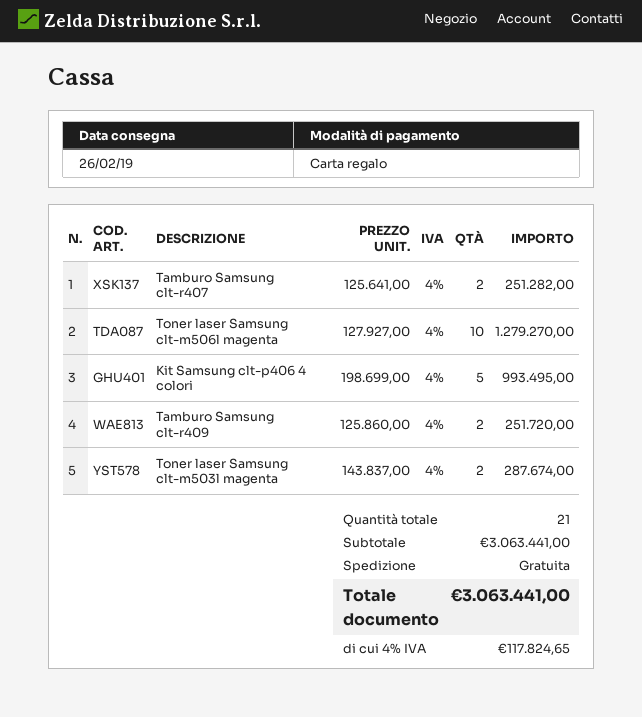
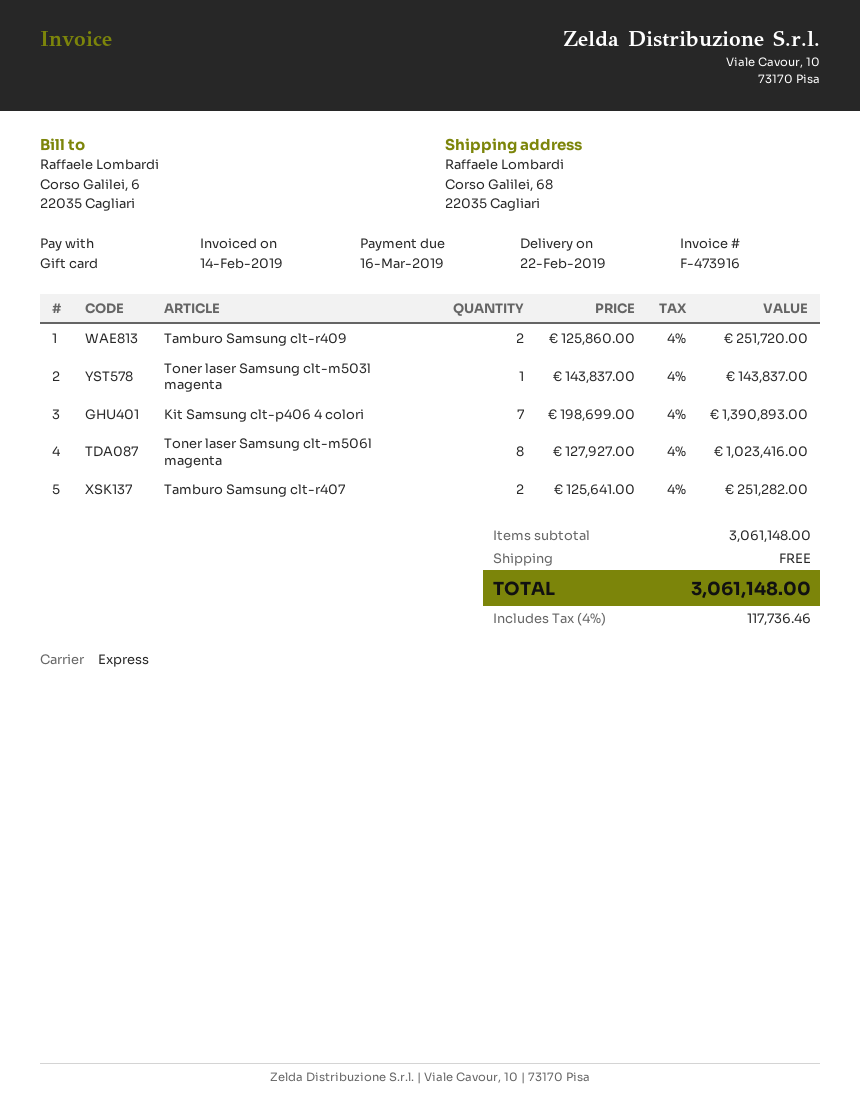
delivery date: 2019-02-26 -> 2019-02-22
Toner laser Samsung clt-m506l magenta: 10 x 127927.00 = 1279270.00 -> 8 x 127927.00 = 1023416.00
Kit Samsung clt-p406 4 colori: 5 x 198699.00 = 993495.00 -> 7 x 198699.00 = 1390893.00
Toner laser Samsung clt-m503l magenta: 2 x 143837.00 = 287674.00 -> 1 x 143837.00 = 143837.00
subtotal: 3063441.00 -> 3061148.00
tax: 4% = 117824.65 -> 4% = 117736.46
total: 3063441.00 -> 3061148.00

